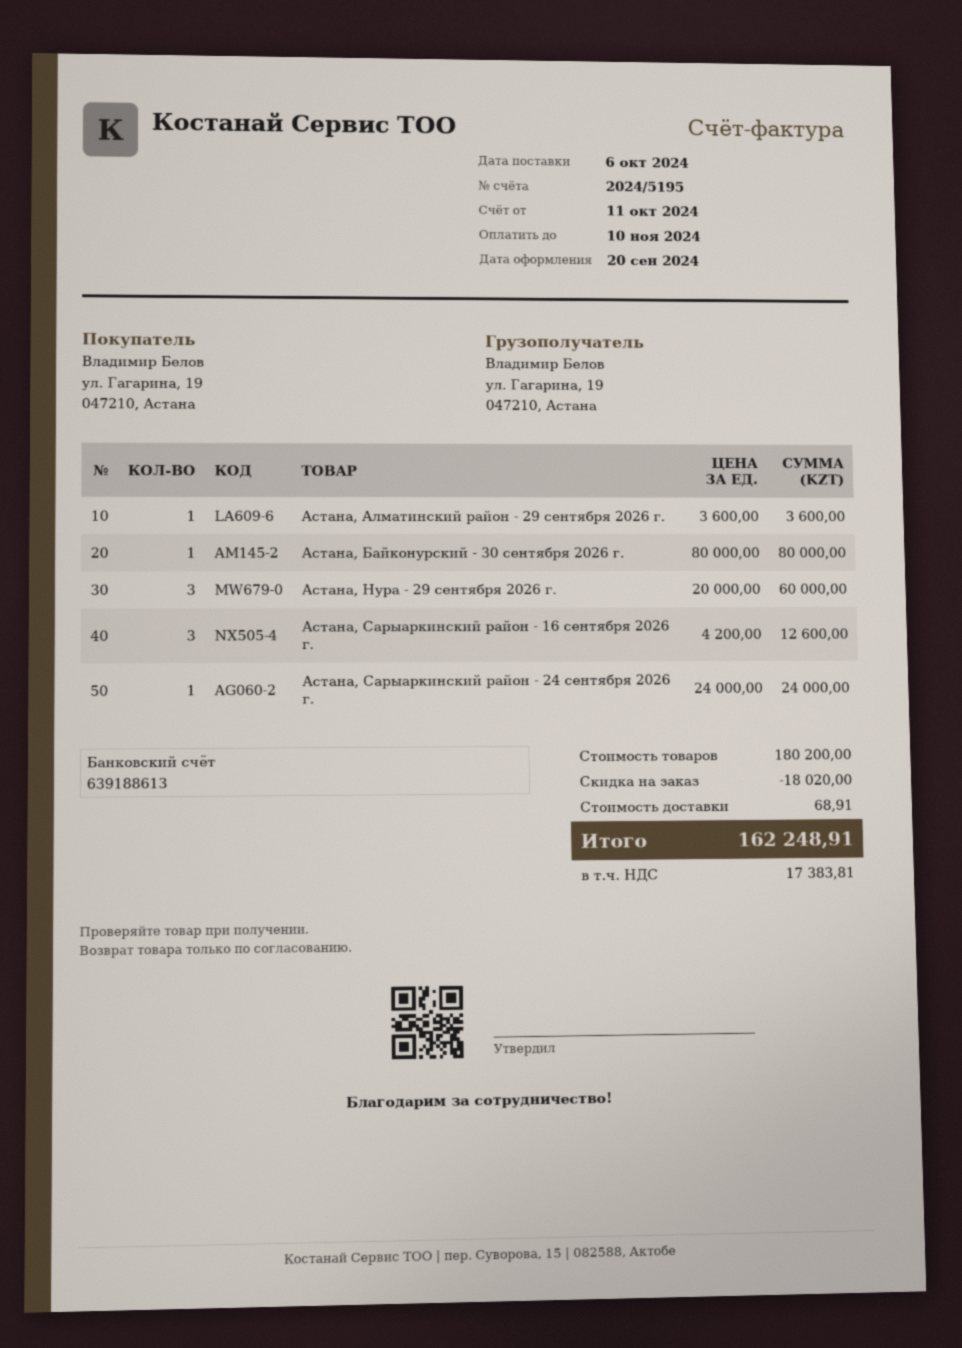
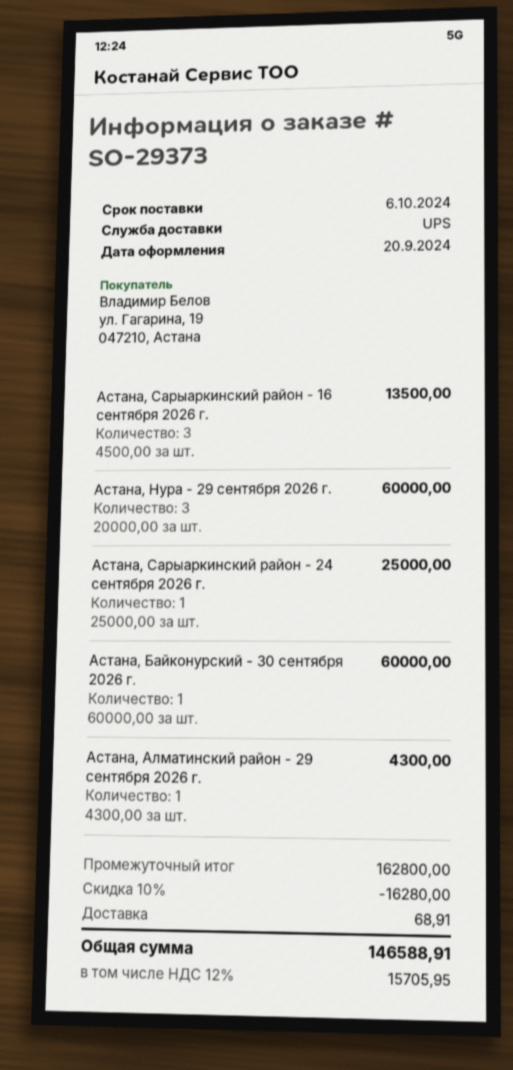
Астана, Алматинский район - 29 сентября 2026 г.: 1 x 3600.00 = 3600.00 -> 1 x 4300.00 = 4300.00
Астана, Байконурский - 30 сентября 2026 г.: 1 x 80000.00 = 80000.00 -> 1 x 60000.00 = 60000.00
Астана, Сарыаркинский район - 16 сентября 2026 г.: 3 x 4200.00 = 12600.00 -> 3 x 4500.00 = 13500.00
Астана, Сарыаркинский район - 24 сентября 2026 г.: 1 x 24000.00 = 24000.00 -> 1 x 25000.00 = 25000.00
subtotal: 180200.00 -> 162800.00
discount: 18020.00 -> 16280.00
tax: 17383.81 -> 15705.95
total: 162248.91 -> 146588.91

